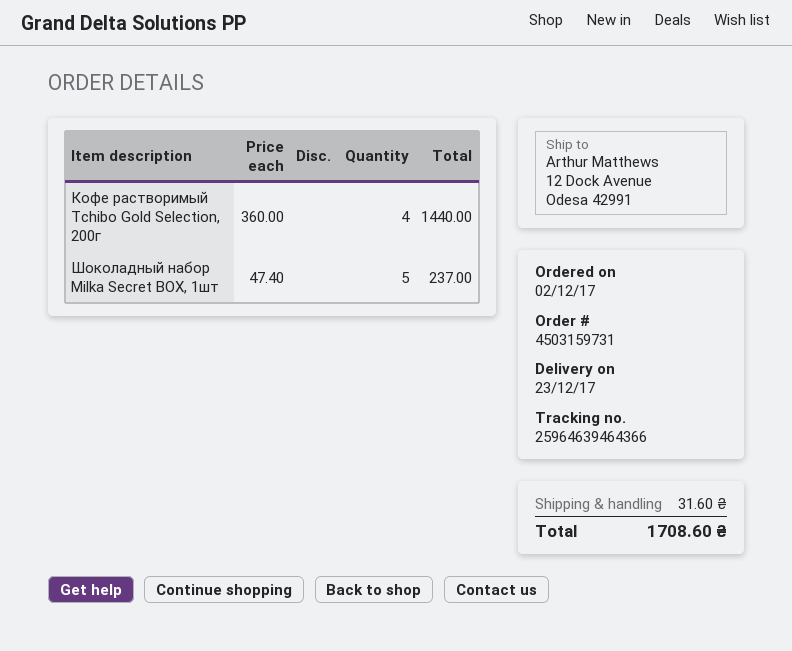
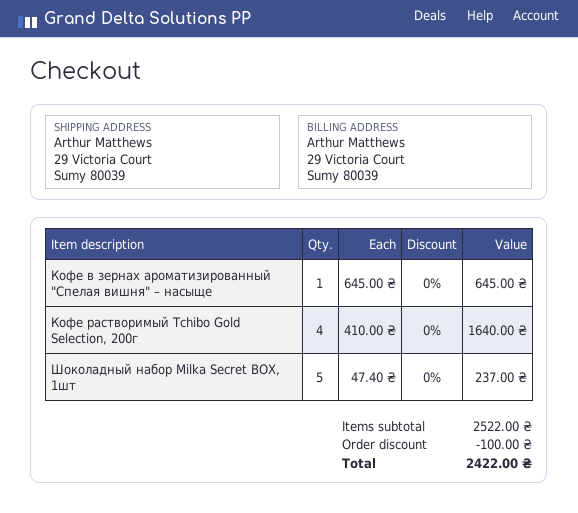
ship to: 12 Dock Avenue, Odesa 42991 -> 29 Victoria Court, Sumy 80039
Кофе растворимый Tchibo Gold Selection, 200г: 4 x 360.00 = 1440.00 -> 4 x 410.00 = 1640.00
Кофе в зернах ароматизированный "Спелая вишня" – насыще: none -> 1 x 645.00 = 645.00
discount: none -> 100.00
shipping: 31.60 -> none
total: 1708.60 -> 2422.00

